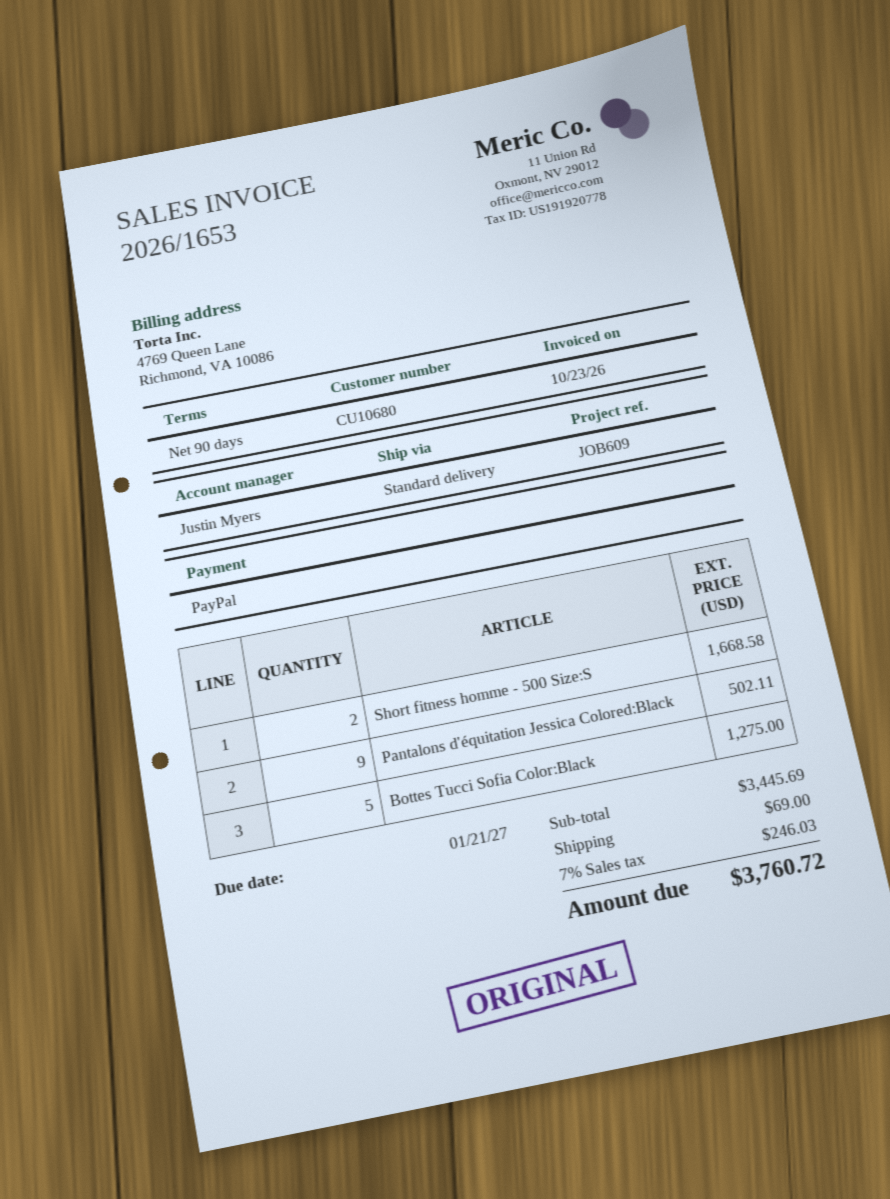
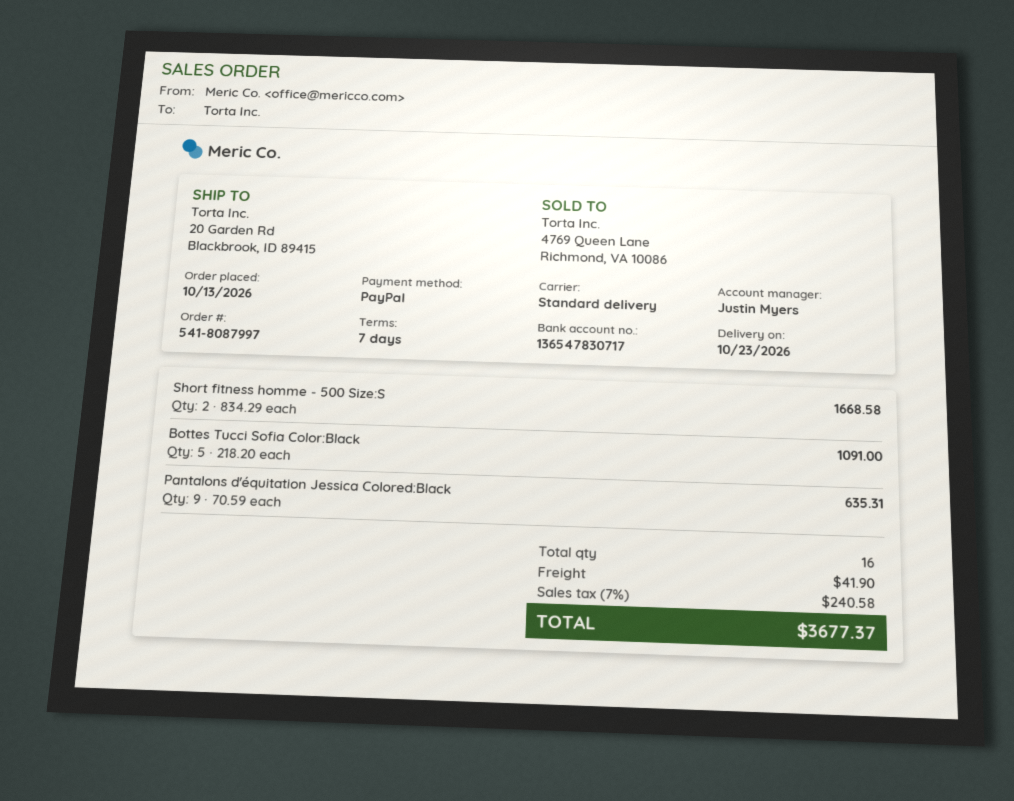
payment terms: 90 days -> 7 days
Pantalons d'équitation Jessica Colored:Black: 9 for 502.11 -> 9 for 635.31
Bottes Tucci Sofia Color:Black: 5 for 1275.00 -> 5 for 1091.00
shipping: 69.00 -> 41.90
tax: 7% = 246.03 -> 7% = 240.58
total: 3760.72 -> 3677.37

